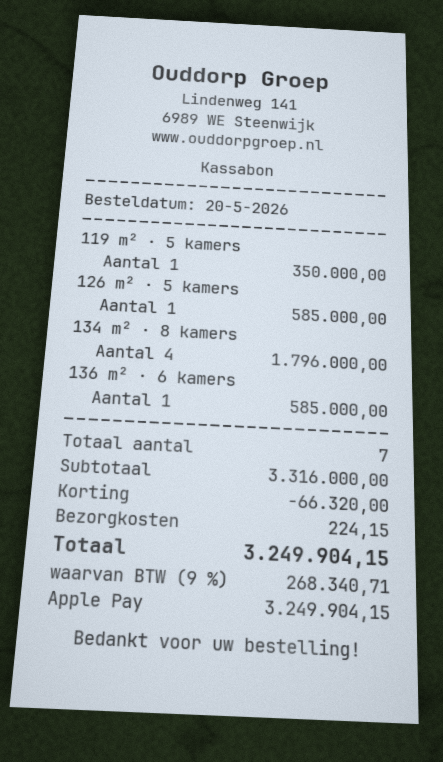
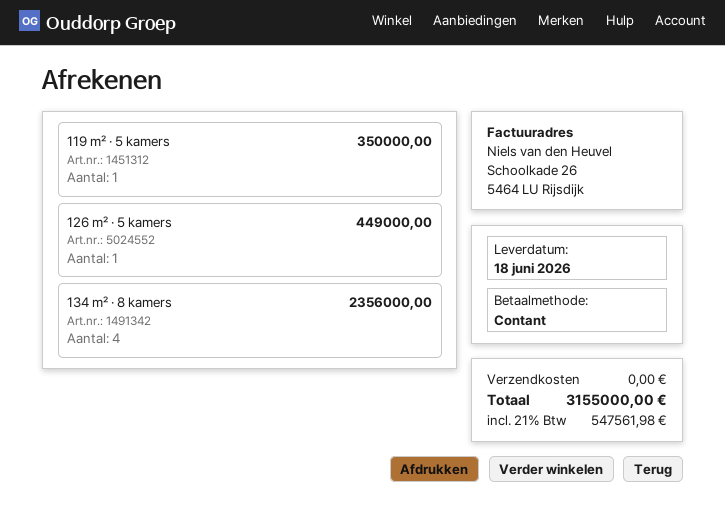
payment method: Apple Pay -> cash
126 m² · 5 kamers: 1 for 585000.00 -> 1 for 449000.00
134 m² · 8 kamers: 4 for 1796000.00 -> 4 for 2356000.00
136 m² · 6 kamers: 1 for 585000.00 -> none
discount: 66320.00 -> none
shipping: 224.15 -> 0.00
tax: 9% = 268340.71 -> 21% = 547561.98
total: 3249904.15 -> 3155000.00

